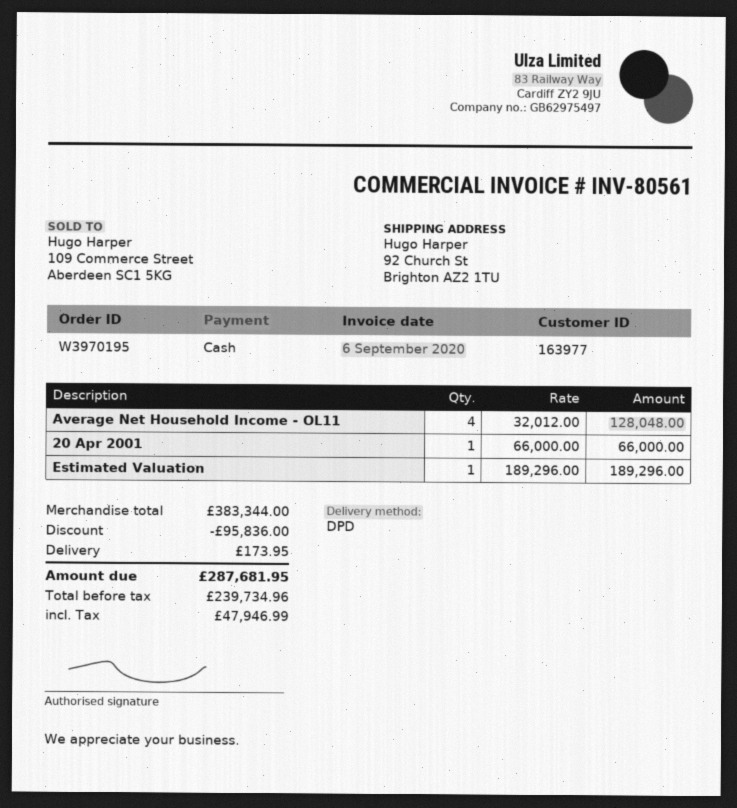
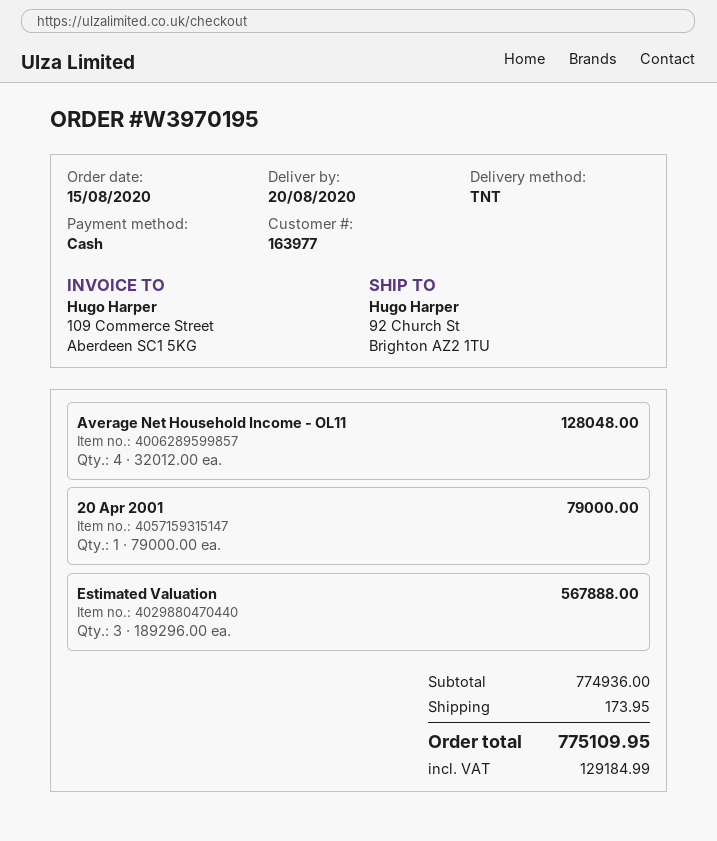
shipping method: DPD -> TNT
20 Apr 2001: 1 x 66000.00 = 66000.00 -> 1 x 79000.00 = 79000.00
Estimated Valuation: 1 x 189296.00 = 189296.00 -> 3 x 189296.00 = 567888.00
subtotal: 383344.00 -> 774936.00
discount: 95836.00 -> none
tax: 47946.99 -> 129184.99
total: 287681.95 -> 775109.95

